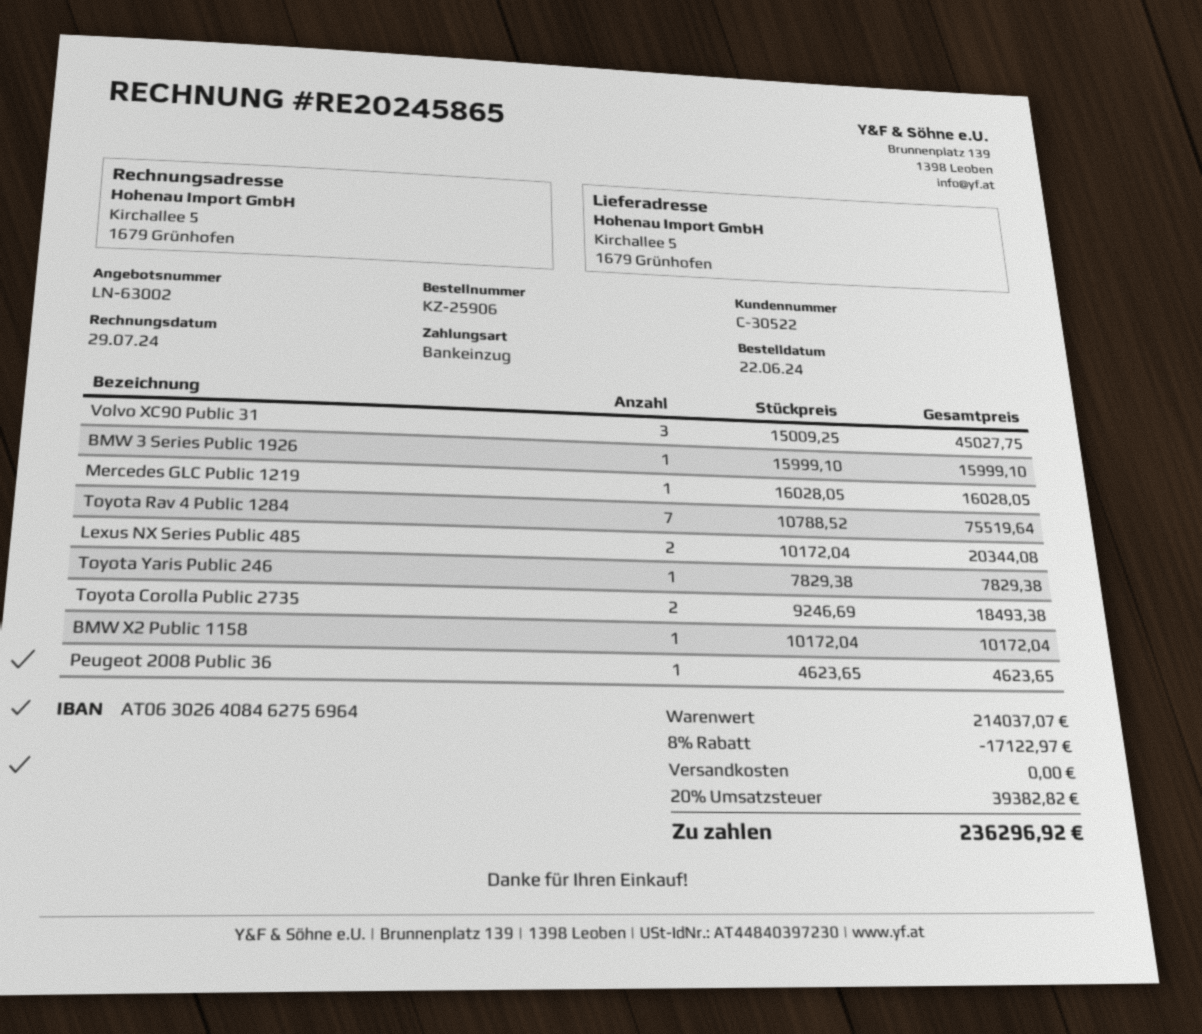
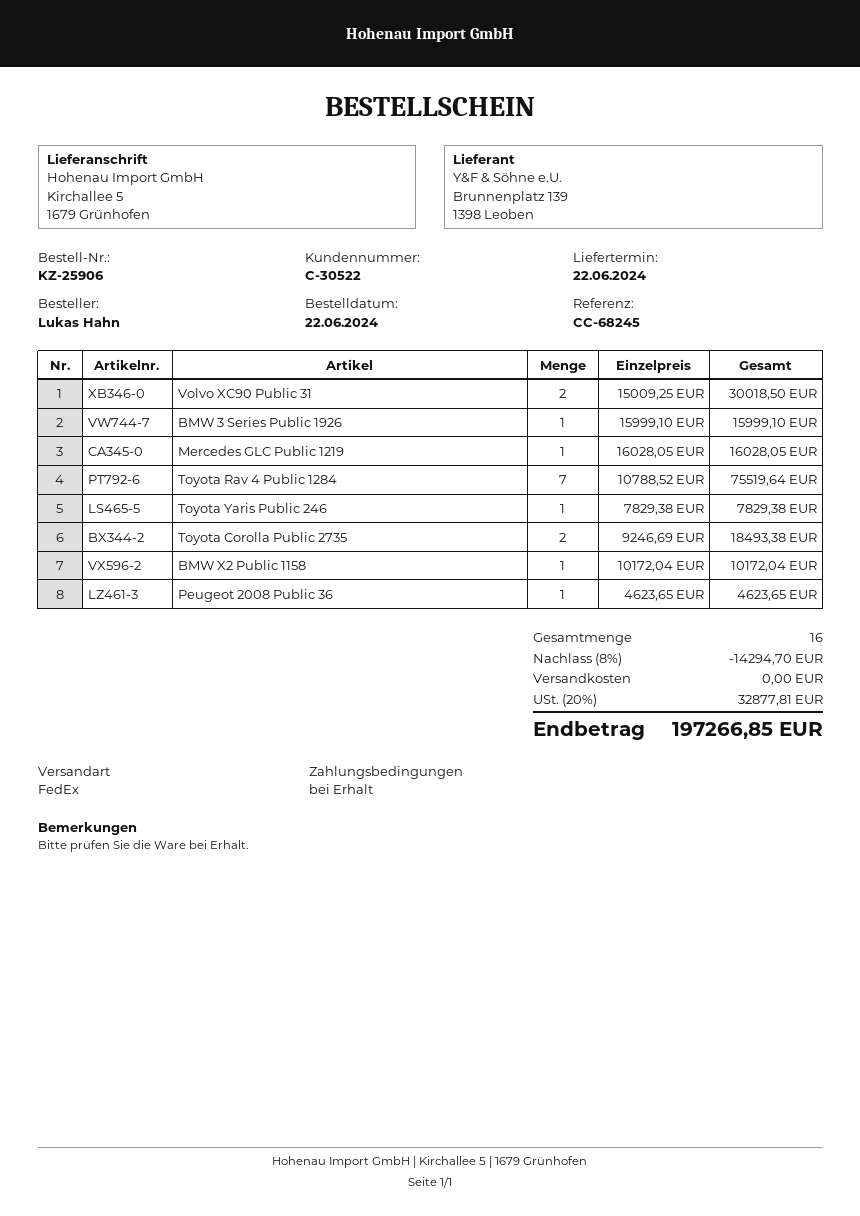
Volvo XC90 Public 31: 3 x 15009.25 = 45027.75 -> 2 x 15009.25 = 30018.50
Lexus NX Series Public 485: 2 x 10172.04 = 20344.08 -> none
discount: 8% = 17122.97 -> 8% = 14294.70
tax: 20% = 39382.82 -> 20% = 32877.81
total: 236296.92 -> 197266.85

